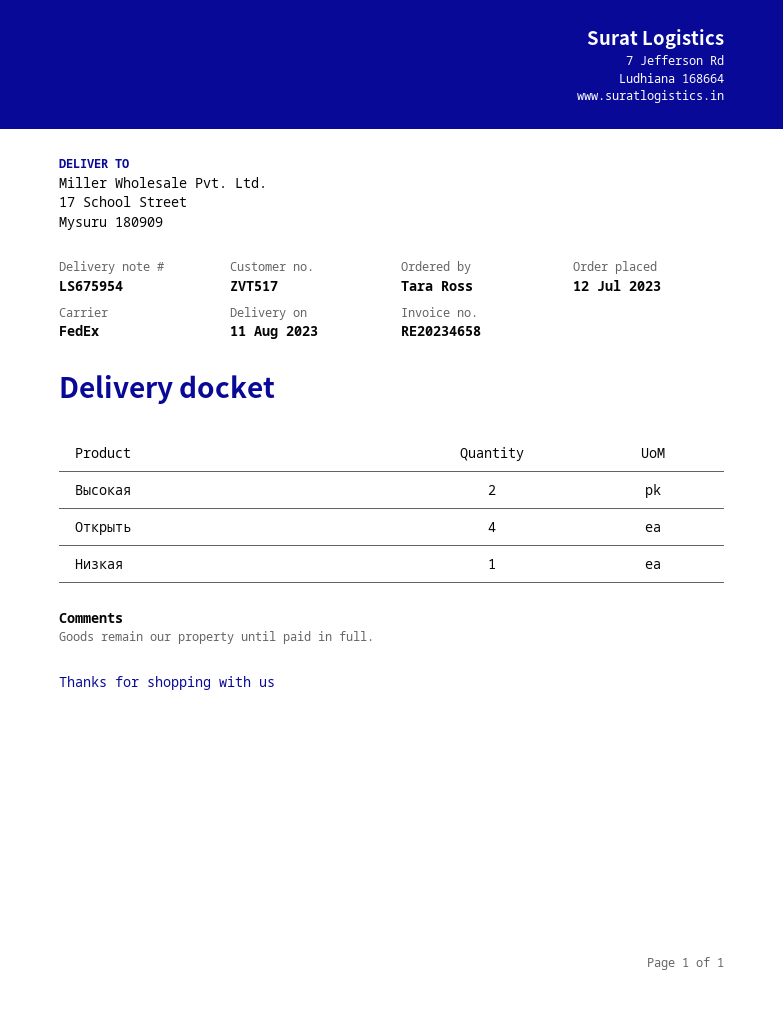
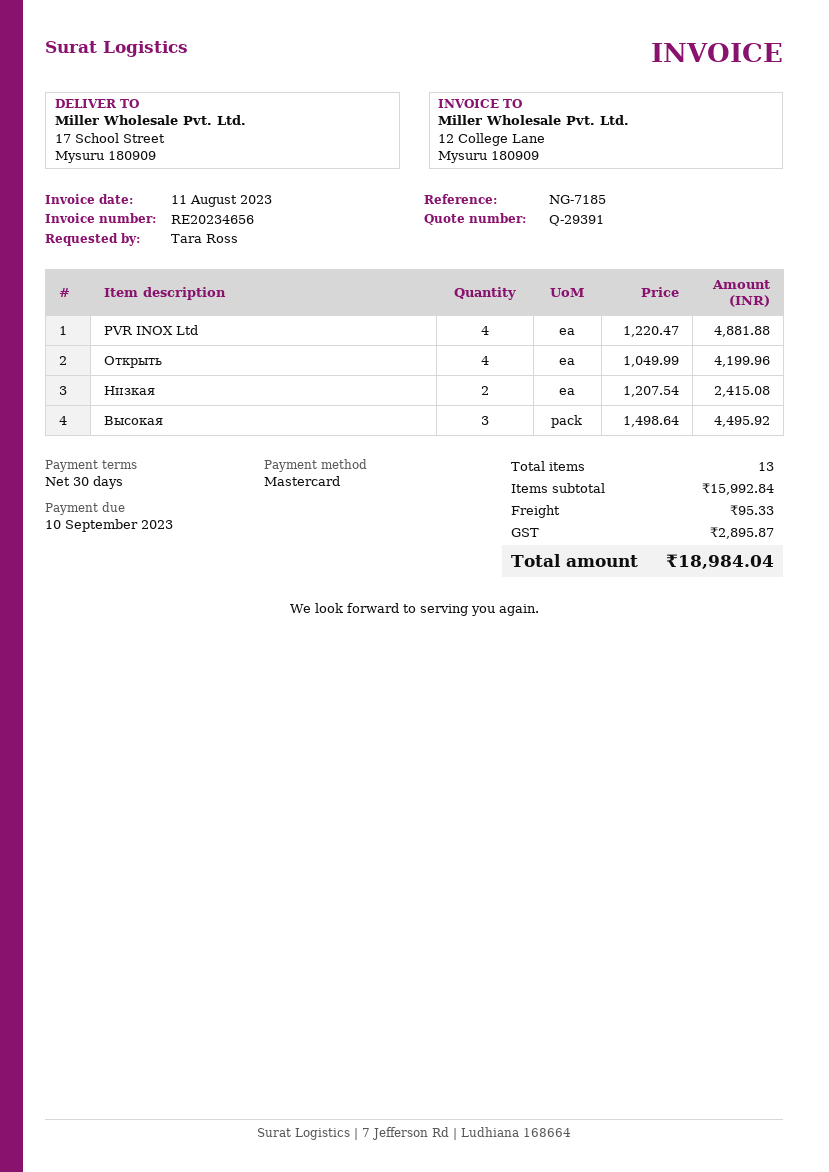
invoice number: RE20234658 -> RE20234656
Высокая: 2 -> 3
Низкая: 1 -> 2
PVR INOX Ltd: none -> 4

